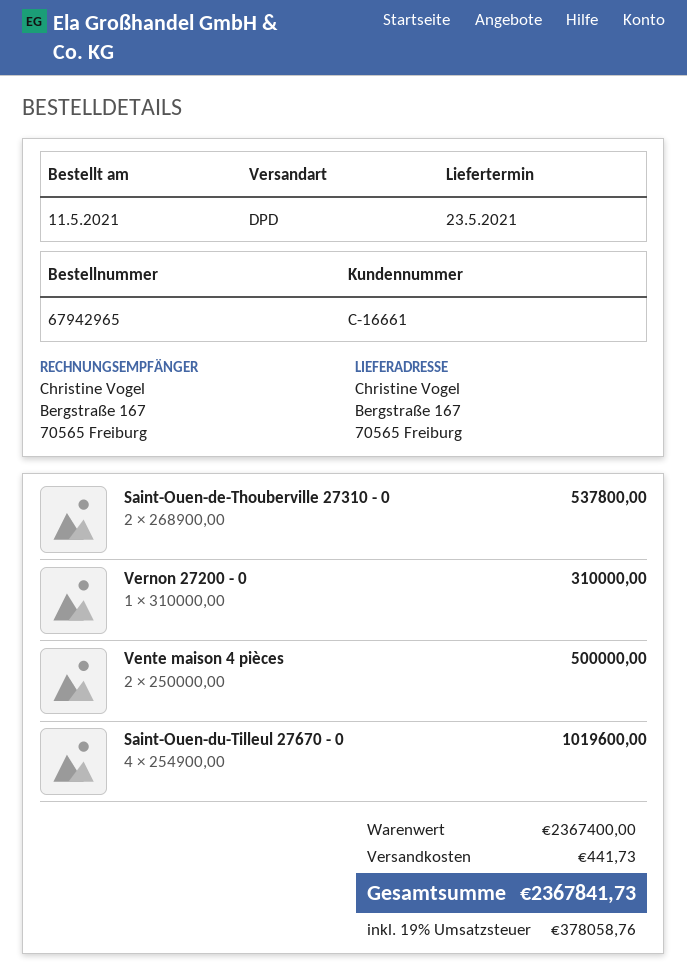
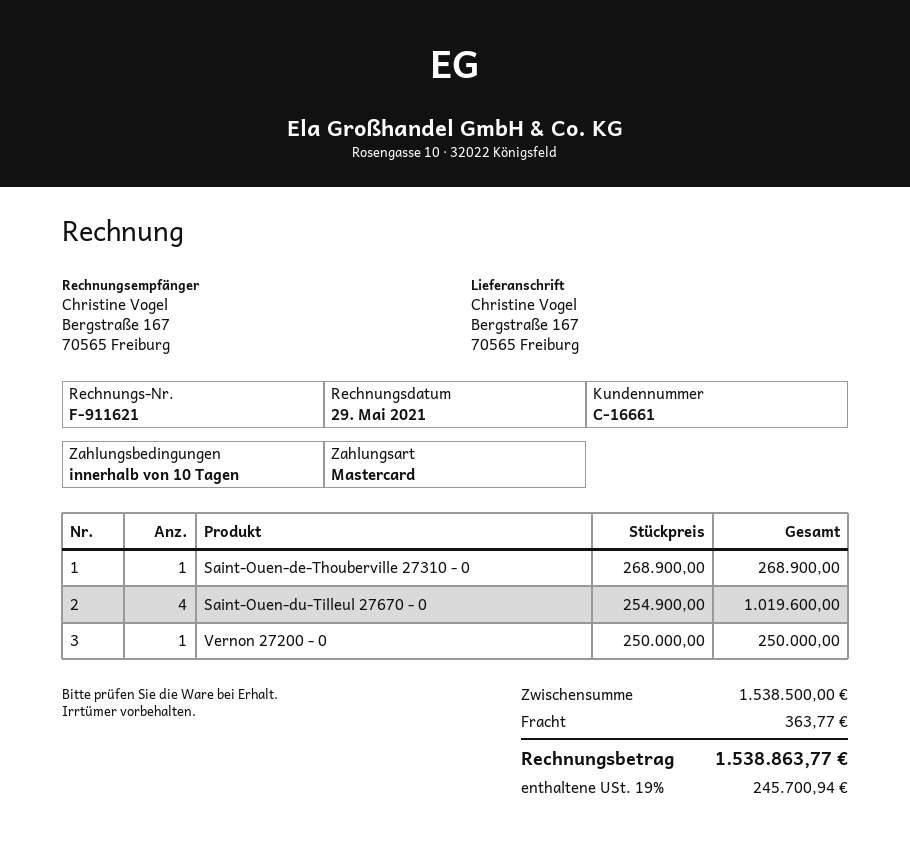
Saint-Ouen-de-Thouberville 27310 - 0: 2 x 268900.00 = 537800.00 -> 1 x 268900.00 = 268900.00
Vernon 27200 - 0: 1 x 310000.00 = 310000.00 -> 1 x 250000.00 = 250000.00
Vente maison 4 pièces: 2 x 250000.00 = 500000.00 -> none
subtotal: 2367400.00 -> 1538500.00
shipping: 441.73 -> 363.77
tax: 19% = 378058.76 -> 19% = 245700.94
total: 2367841.73 -> 1538863.77

